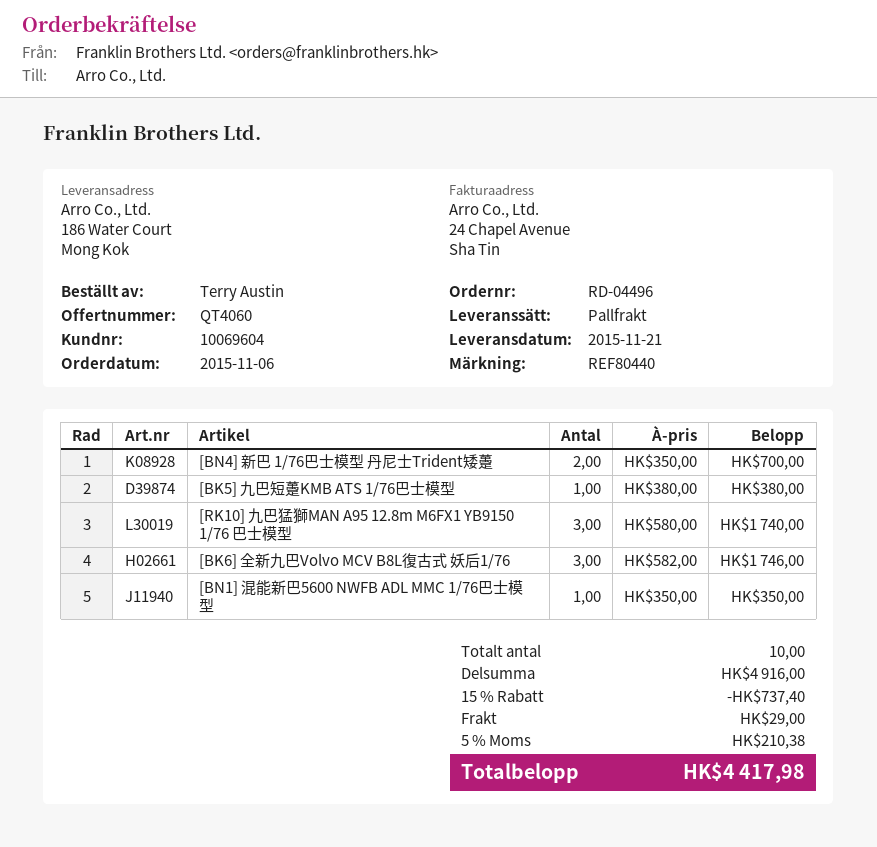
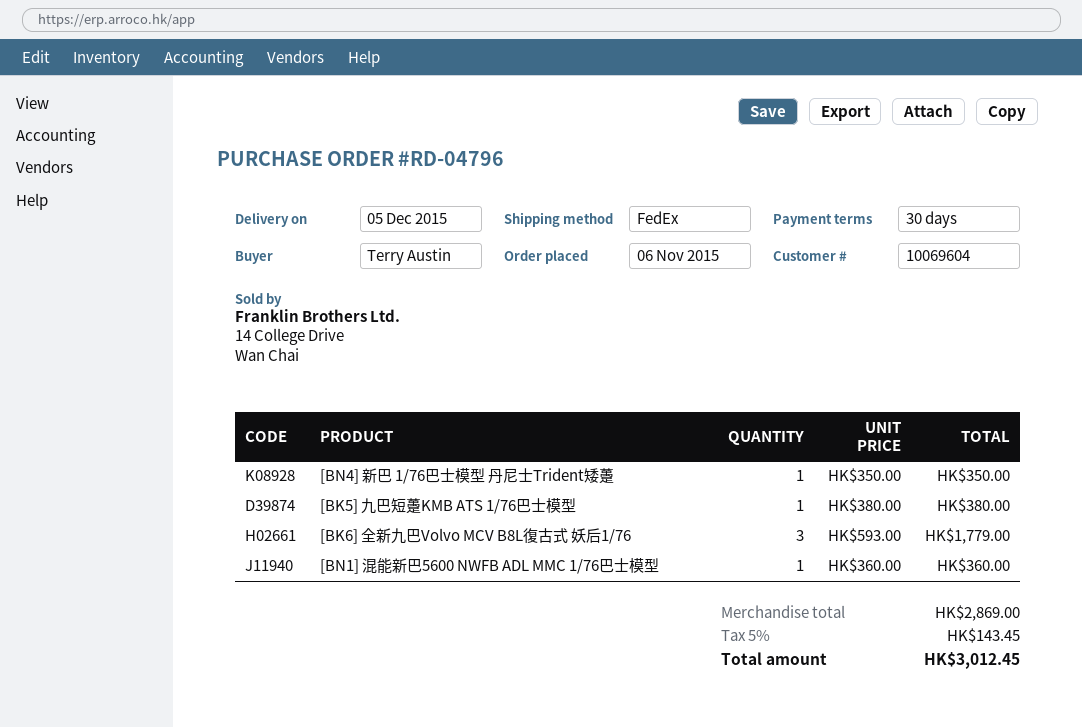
order number: RD-04496 -> RD-04796
delivery date: 2015-11-21 -> 2015-12-05
shipping method: pallet freight -> FedEx
[BN4] 新巴 1/76巴士模型 丹尼士Trident矮躉: 2 x 350.00 = 700.00 -> 1 x 350.00 = 350.00
[RK10] 九巴猛獅MAN A95 12.8m M6FX1 YB9150 1/76 巴士模型: 3 x 580.00 = 1740.00 -> none
[BK6] 全新九巴Volvo MCV B8L復古式 妖后1/76: 3 x 582.00 = 1746.00 -> 3 x 593.00 = 1779.00
[BN1] 混能新巴5600 NWFB ADL MMC 1/76巴士模型: 1 x 350.00 = 350.00 -> 1 x 360.00 = 360.00
subtotal: 4916.00 -> 2869.00
discount: 15% = 737.40 -> none
shipping: 29.00 -> none
tax: 5% = 210.38 -> 5% = 143.45
total: 4417.98 -> 3012.45

